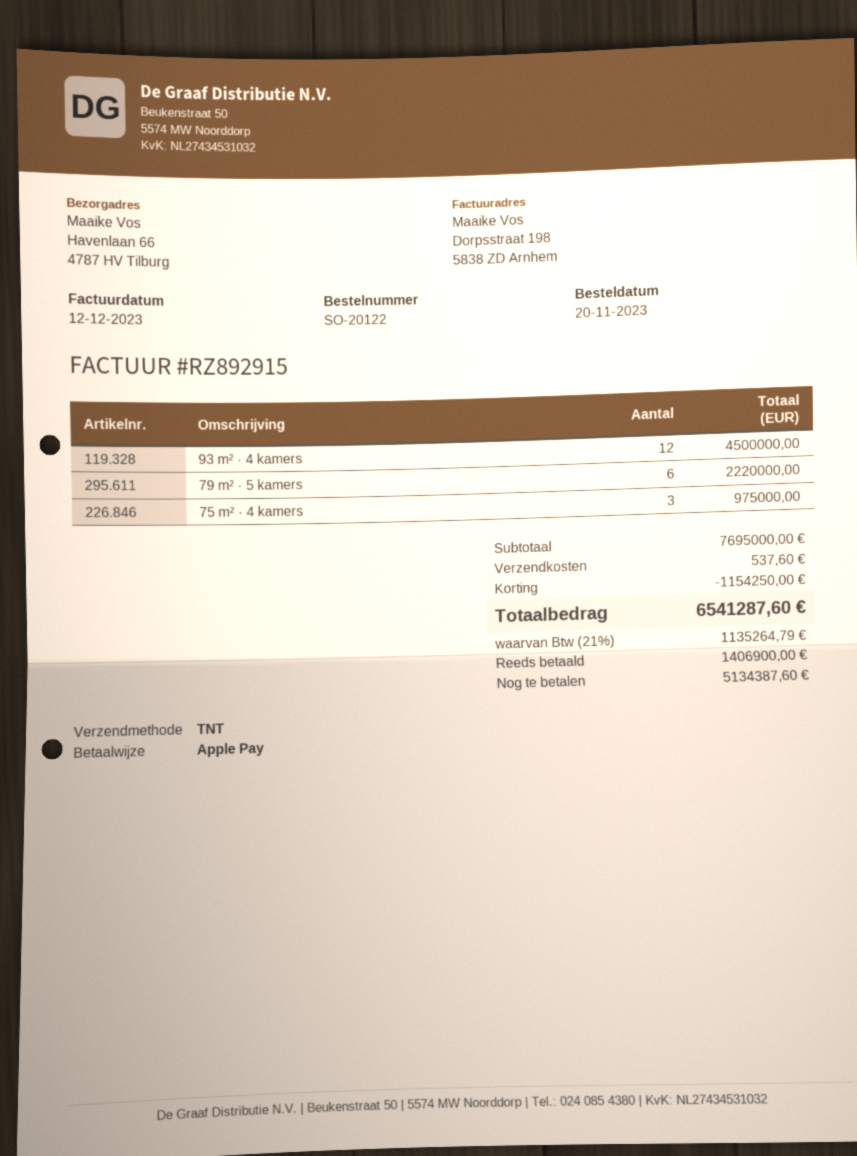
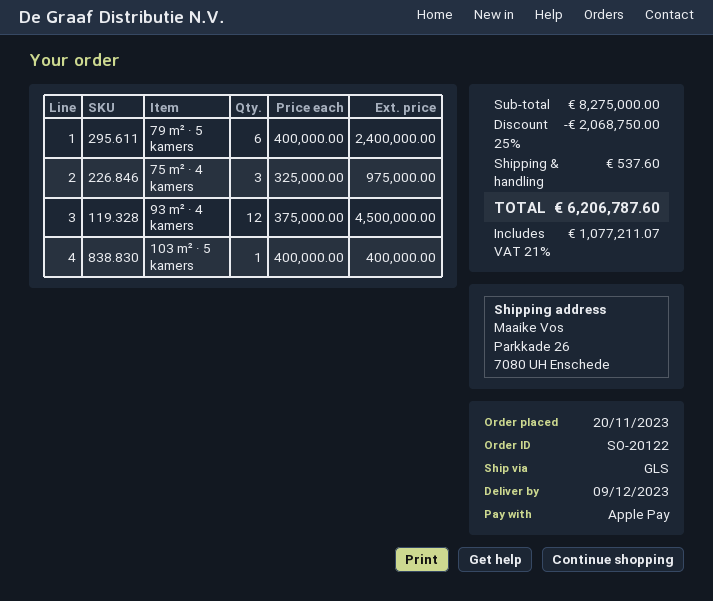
shipping method: TNT -> GLS
ship to: Havenlaan 66, 4787 HV Tilburg -> Parkkade 26, 7080 UH Enschede
79 m² · 5 kamers: 6 for 2220000.00 -> 6 for 2400000.00
103 m² · 5 kamers: none -> 1 for 400000.00
subtotal: 7695000.00 -> 8275000.00
discount: 1154250.00 -> 2068750.00
tax: 21% = 1135264.79 -> 21% = 1077211.07
total: 6541287.60 -> 6206787.60

